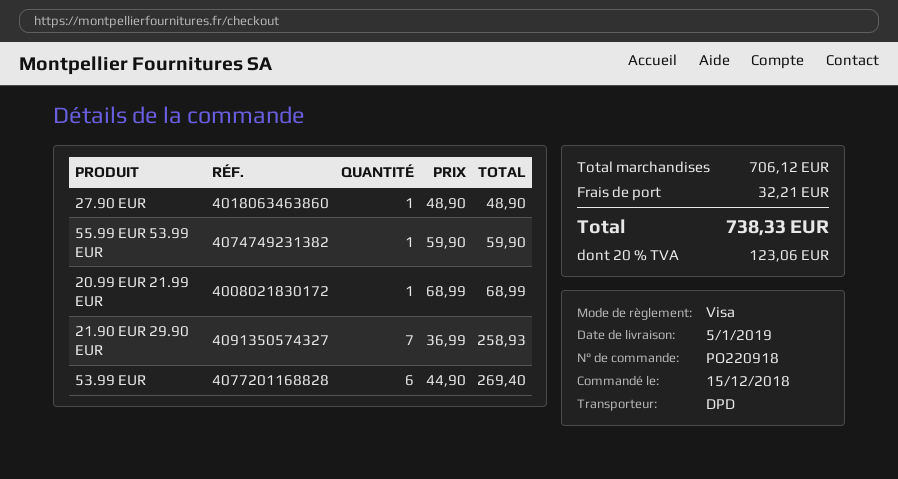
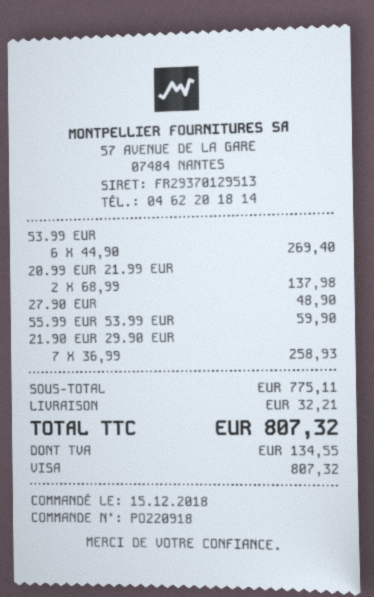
20.99 EUR 21.99 EUR: 1 x 68.99 = 68.99 -> 2 x 68.99 = 137.98
subtotal: 706.12 -> 775.11
tax: 123.06 -> 134.55
total: 738.33 -> 807.32

